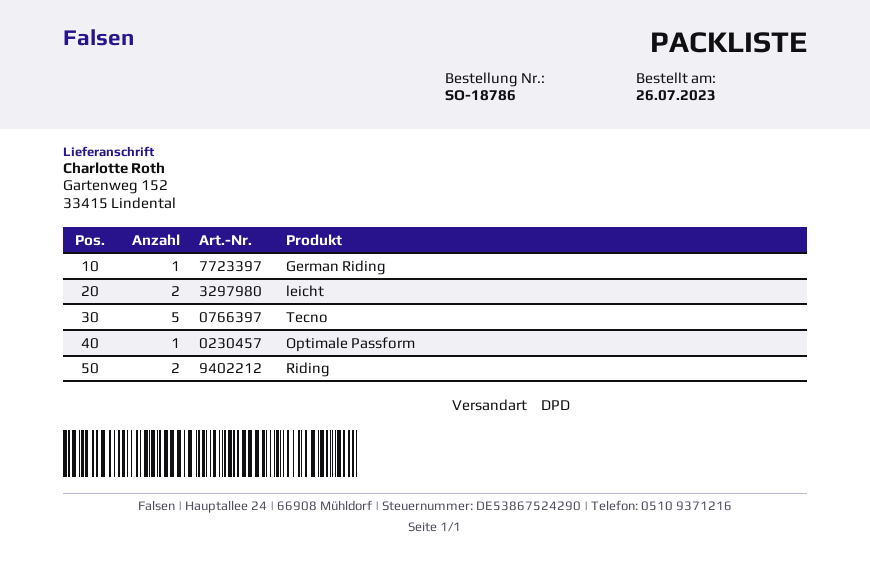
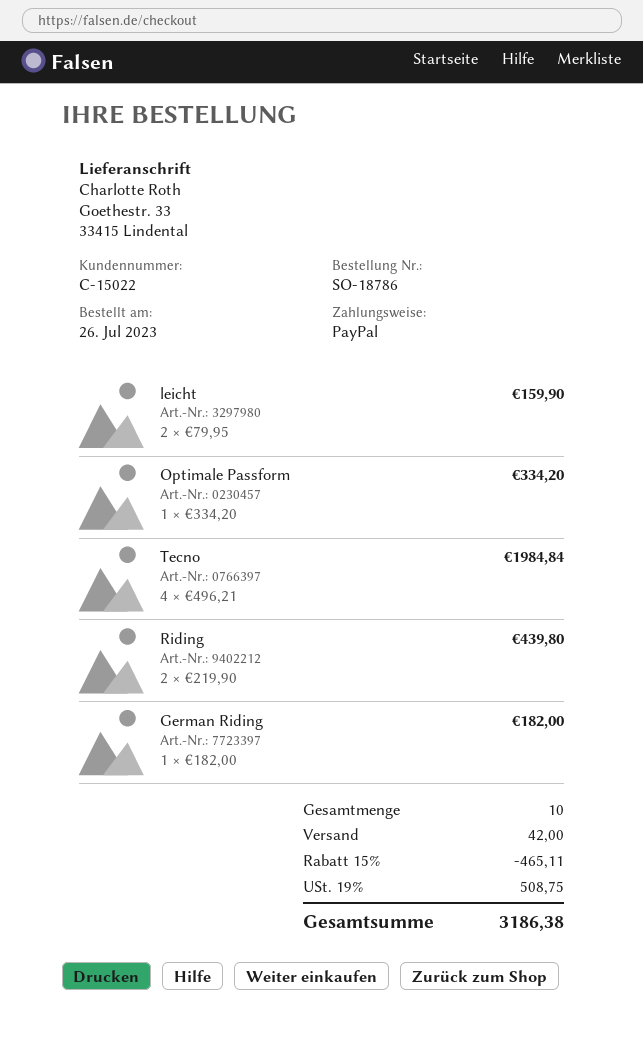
ship to: Gartenweg 152, 33415 Lindental -> Goethestr. 33, 33415 Lindental
Tecno: 5 -> 4

